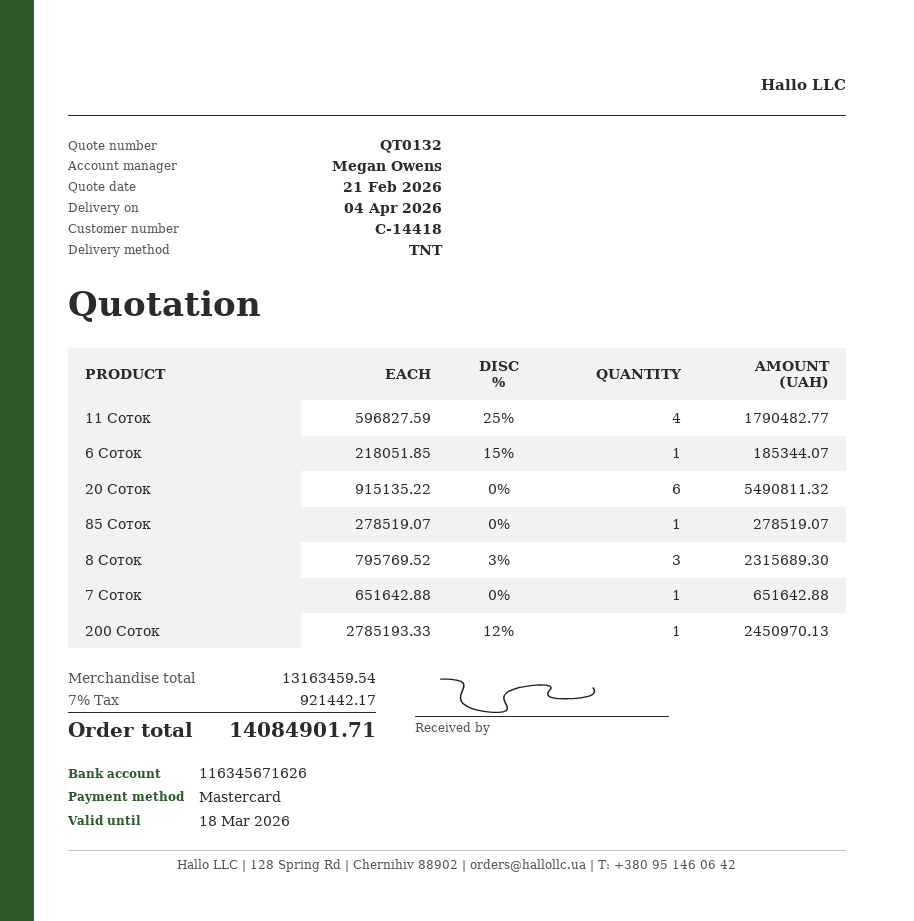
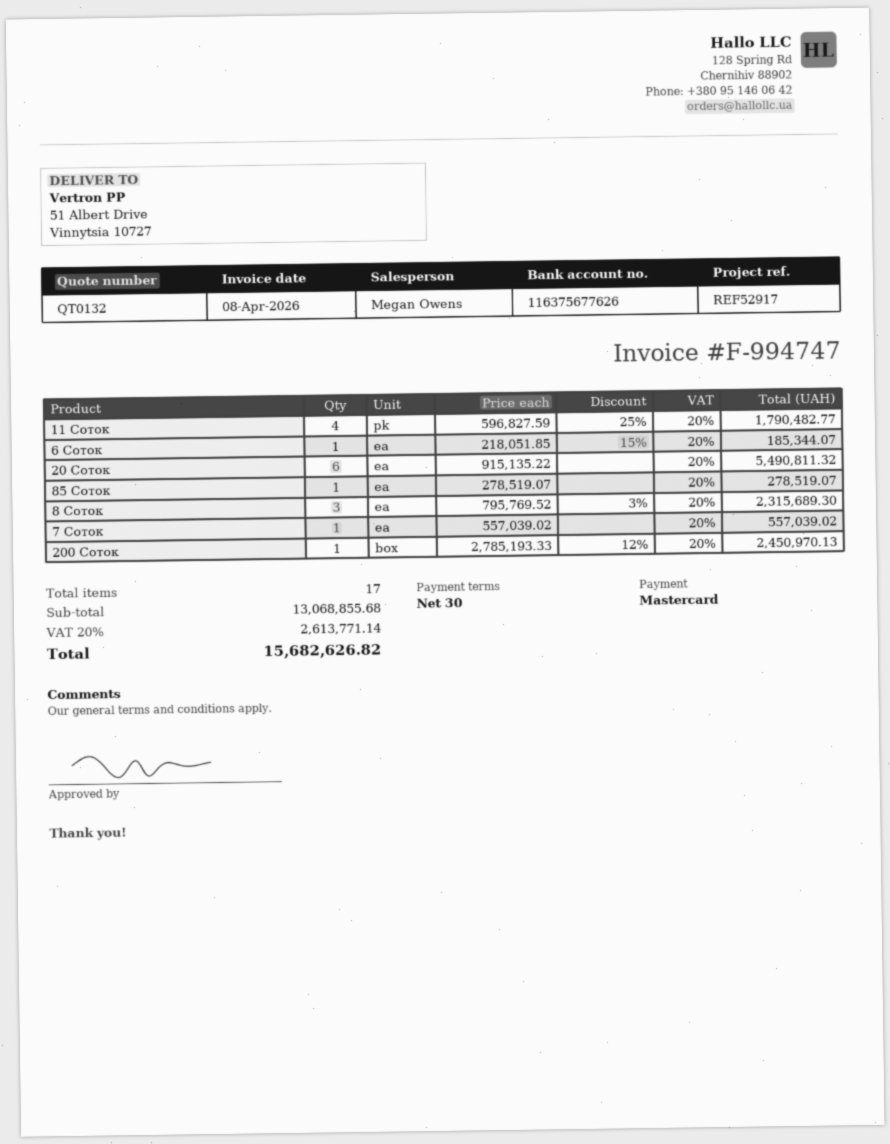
bank account: 116345671626 -> 116375677626
7 Соток: 1 x 651642.88 = 651642.88 -> 1 x 557039.02 = 557039.02
subtotal: 13163459.54 -> 13068855.68
tax: 7% = 921442.17 -> 20% = 2613771.14
total: 14084901.71 -> 15682626.82

